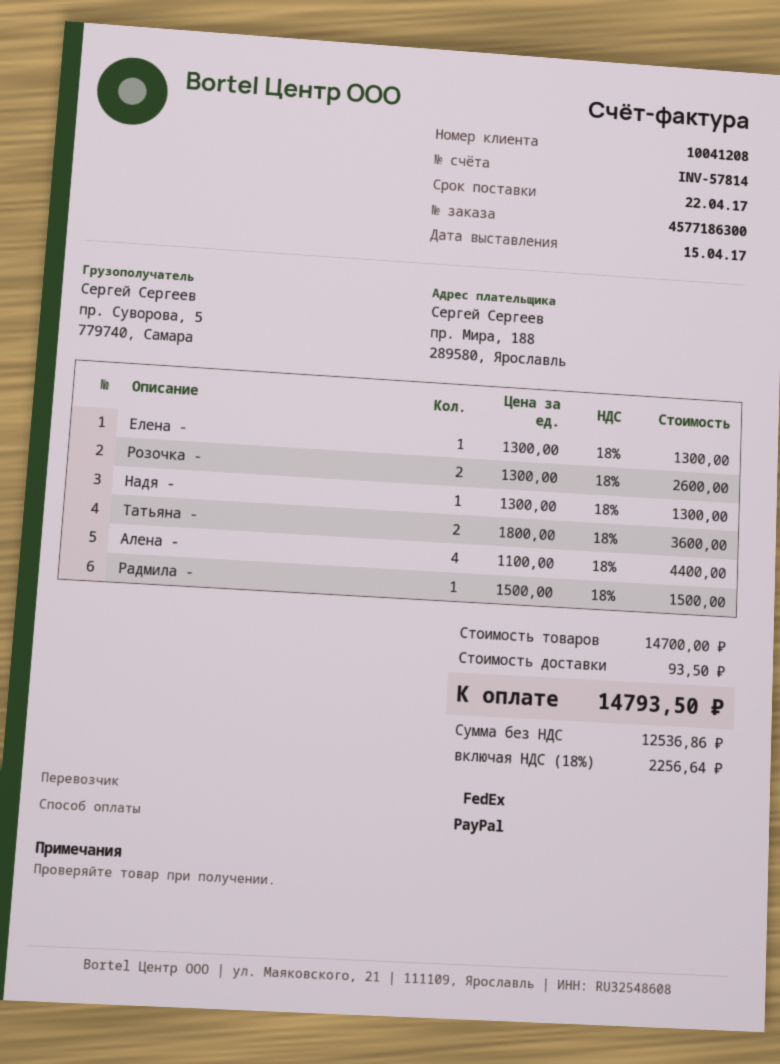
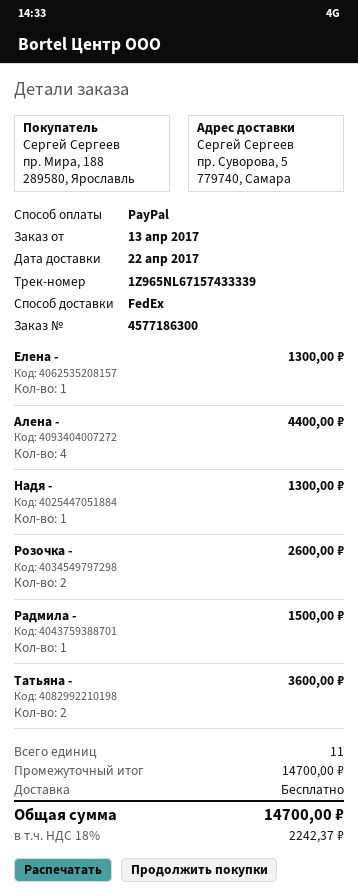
shipping: 93.50 -> 0.00
tax: 18% = 2256.64 -> 18% = 2242.37
total: 14793.50 -> 14700.00

